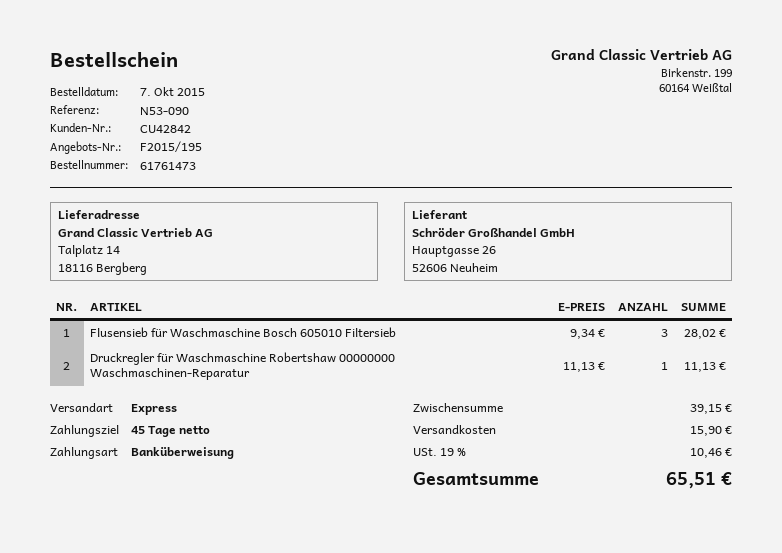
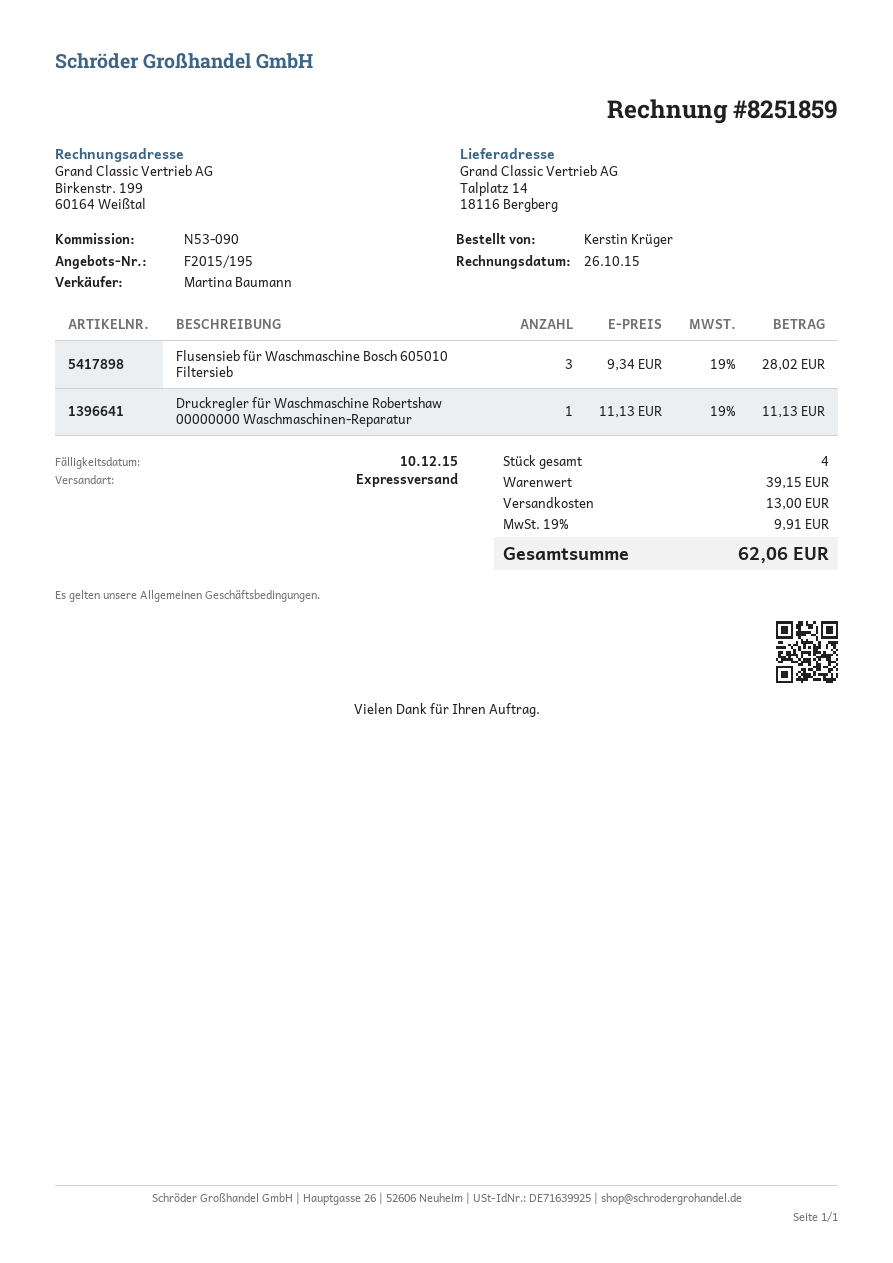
shipping: 15.90 -> 13.00
tax: 19% = 10.46 -> 19% = 9.91
total: 65.51 -> 62.06

